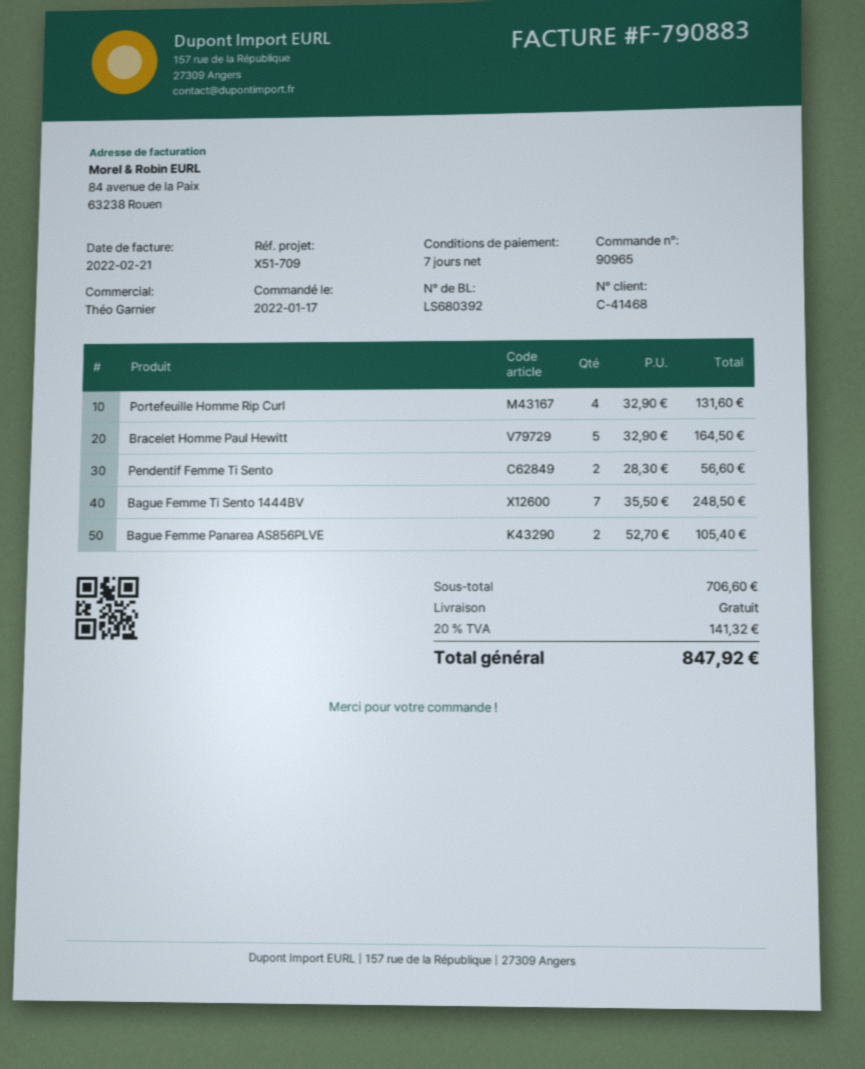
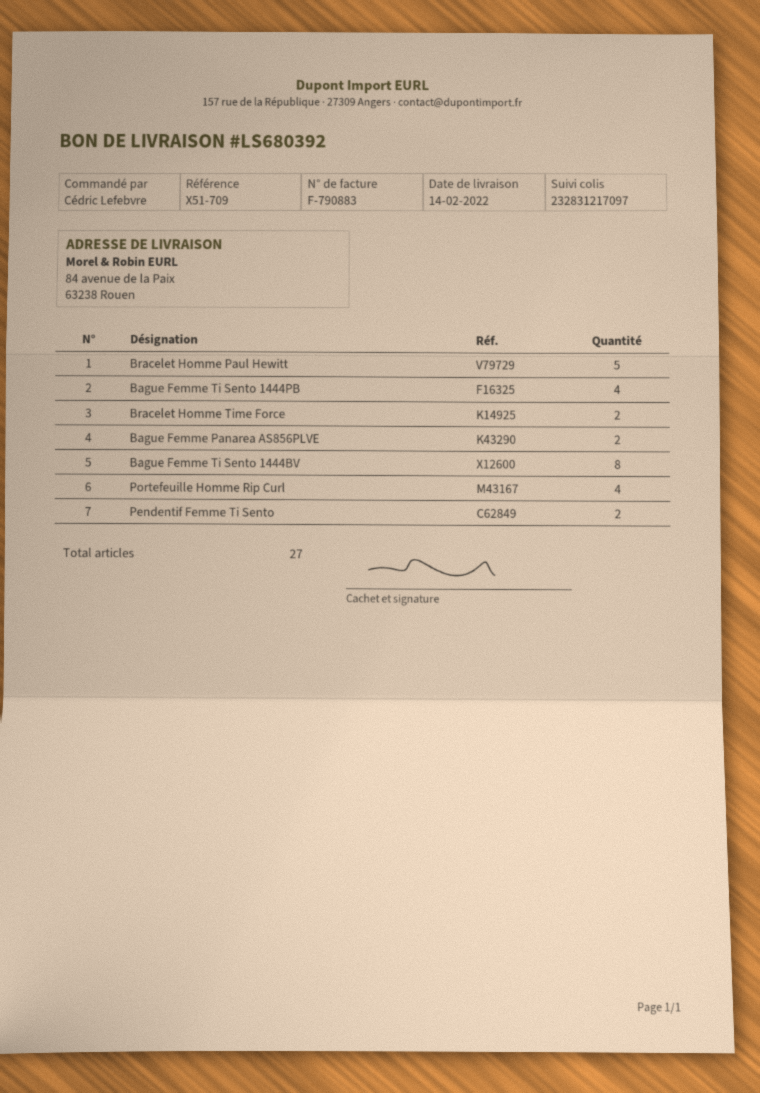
Bague Femme Ti Sento 1444BV: 7 -> 8
Bague Femme Ti Sento 1444PB: none -> 4
Bracelet Homme Time Force: none -> 2

